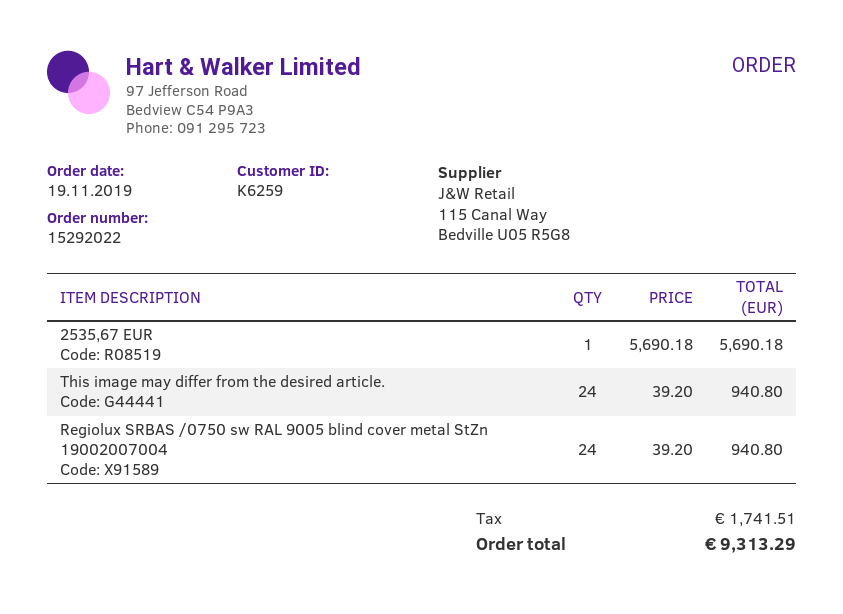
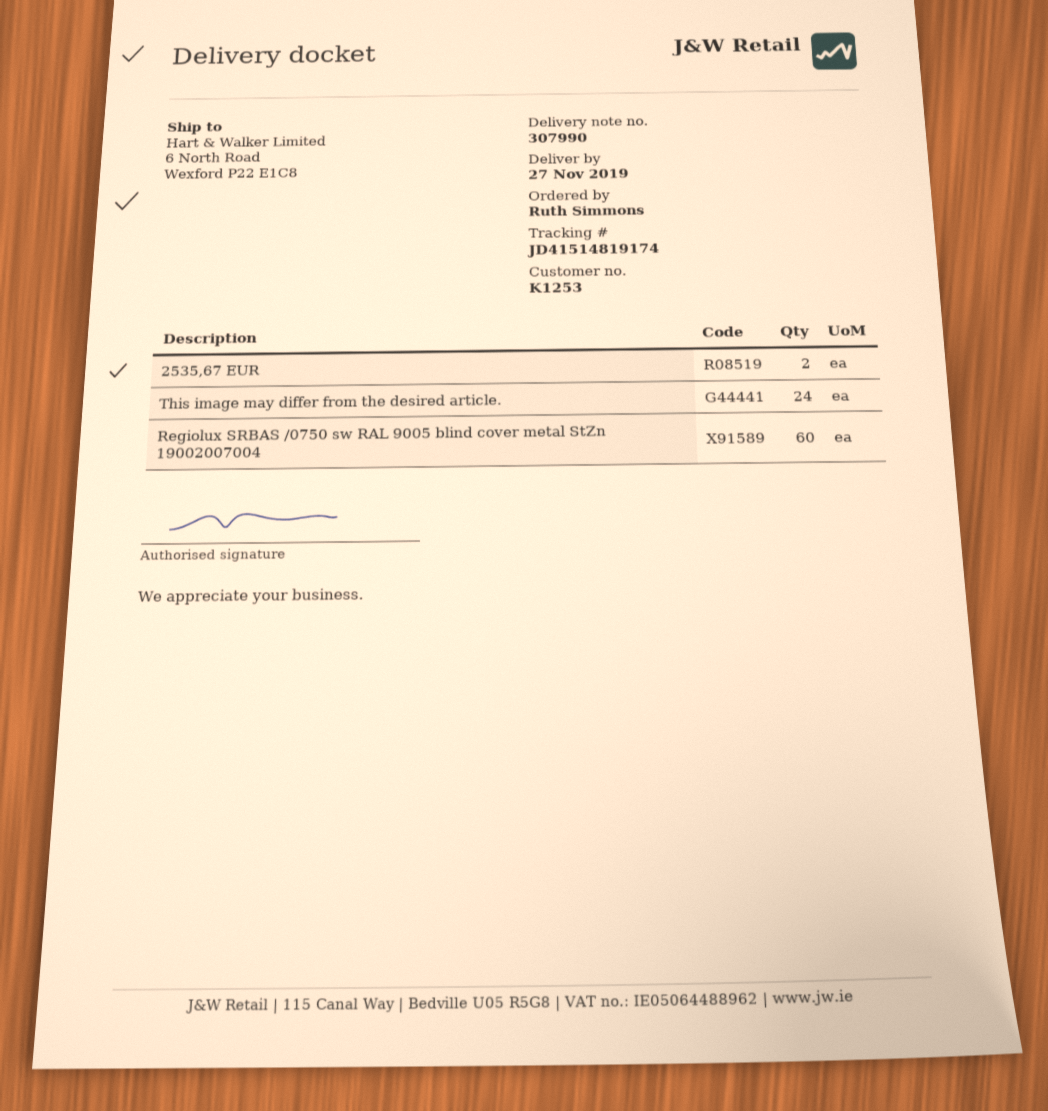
customer number: K6259 -> K1253
2535,67 EUR: 1 -> 2
Regiolux SRBAS /0750 sw RAL 9005 blind cover metal StZn 19002007004: 24 -> 60

